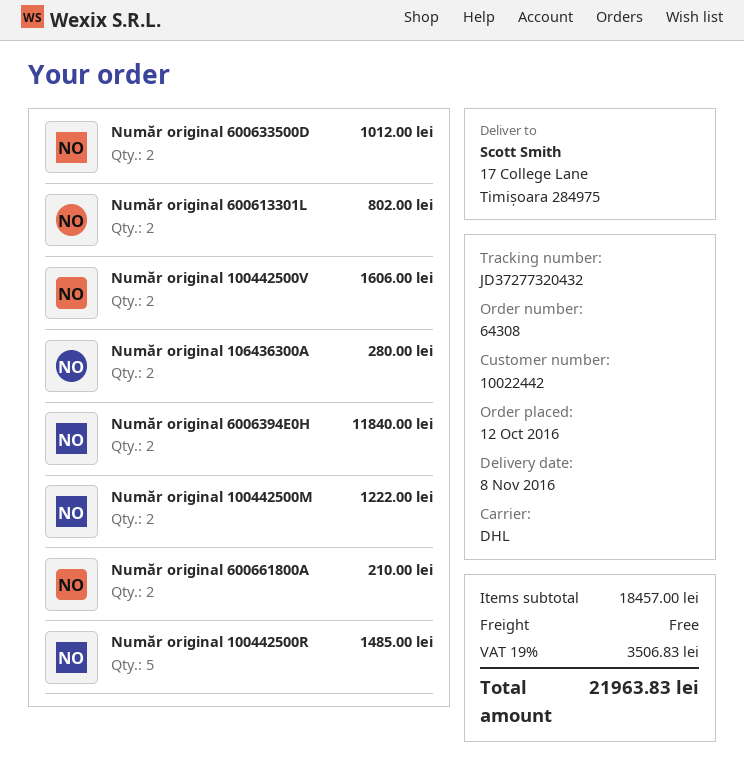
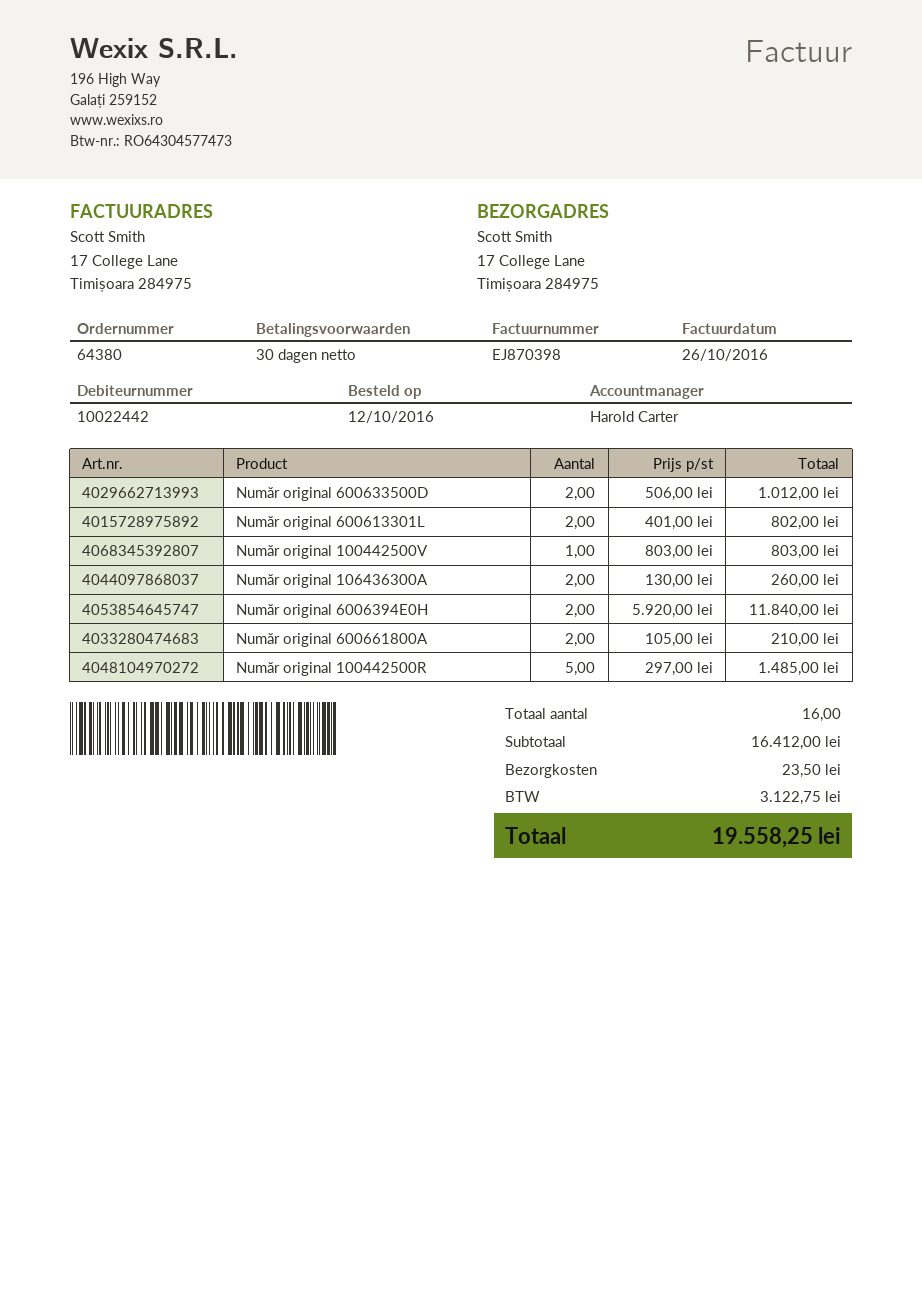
order number: 64308 -> 64380
Număr original 100442500V: 2 for 1606.00 -> 1 for 803.00
Număr original 106436300A: 2 for 280.00 -> 2 for 260.00
Număr original 100442500M: 2 for 1222.00 -> none
subtotal: 18457.00 -> 16412.00
shipping: 0.00 -> 23.50
tax: 3506.83 -> 3122.75
total: 21963.83 -> 19558.25

